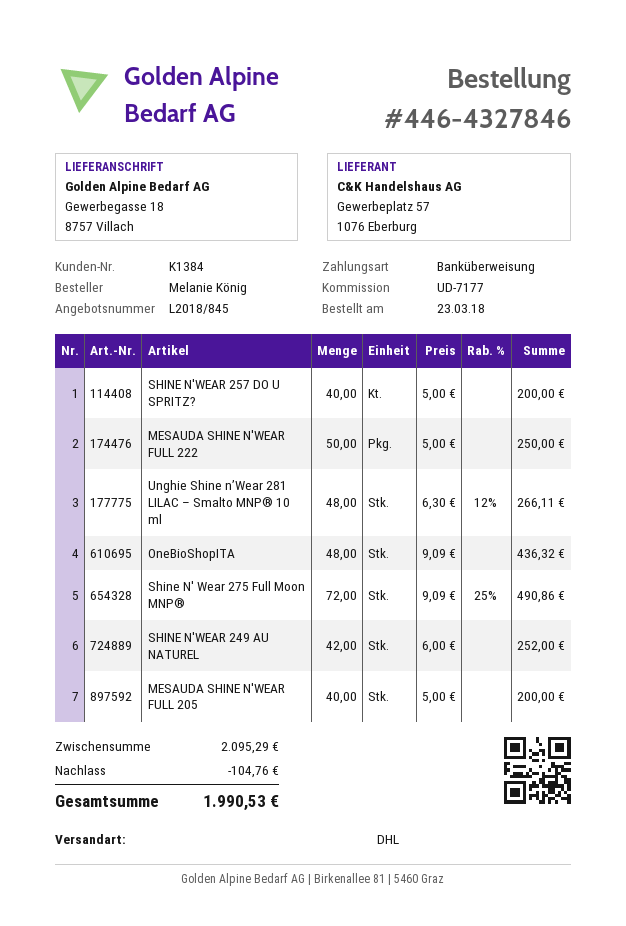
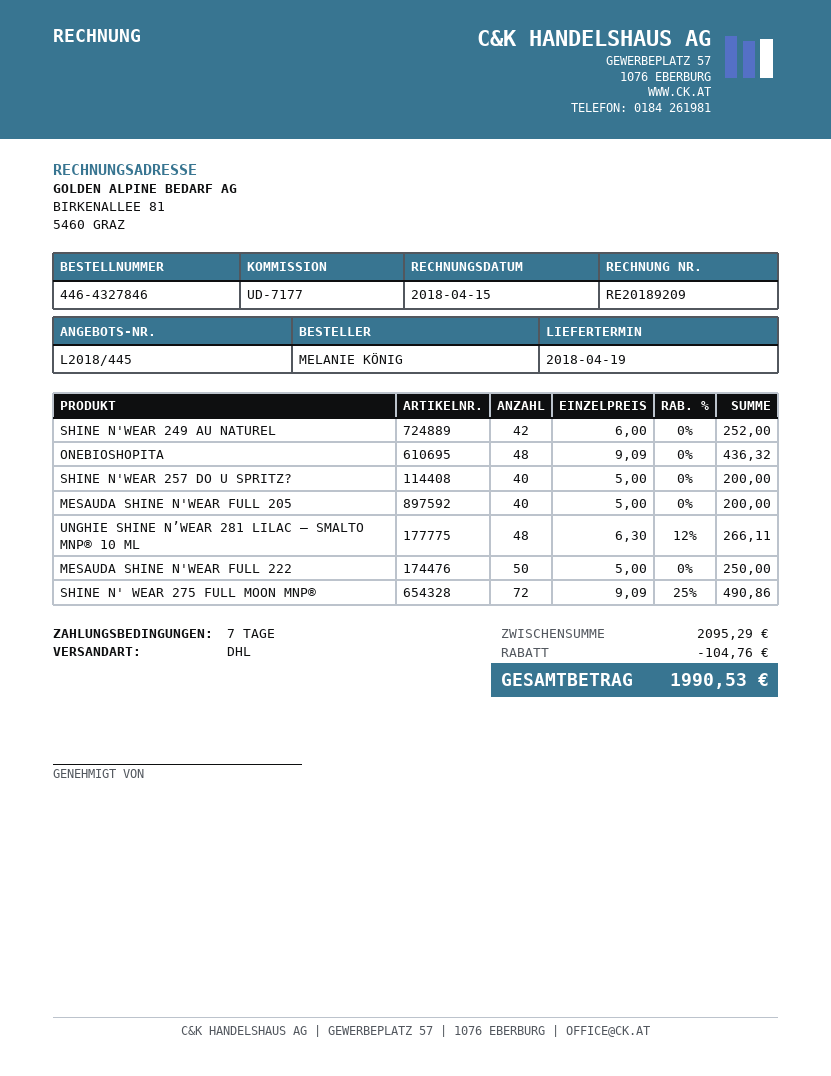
quote number: L2018/845 -> L2018/445

